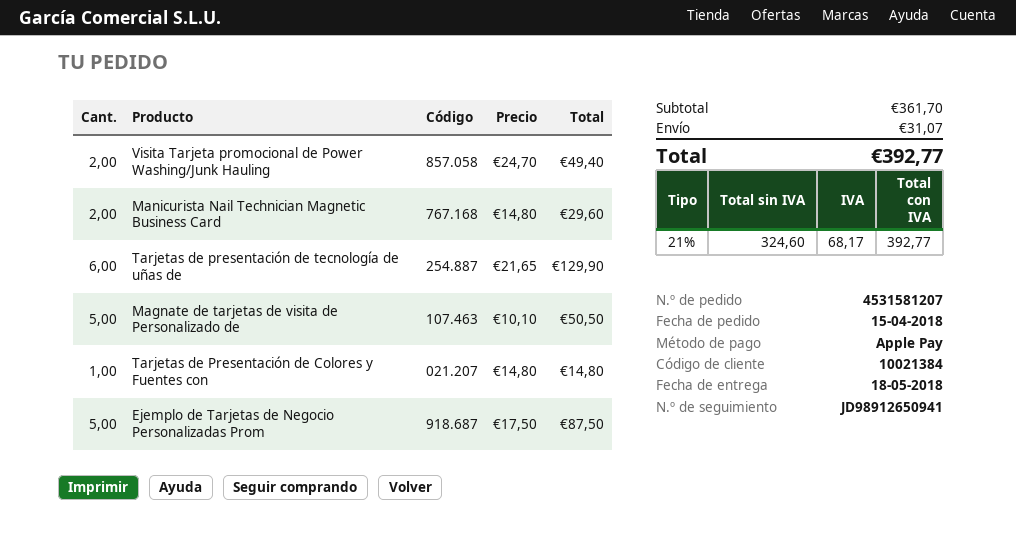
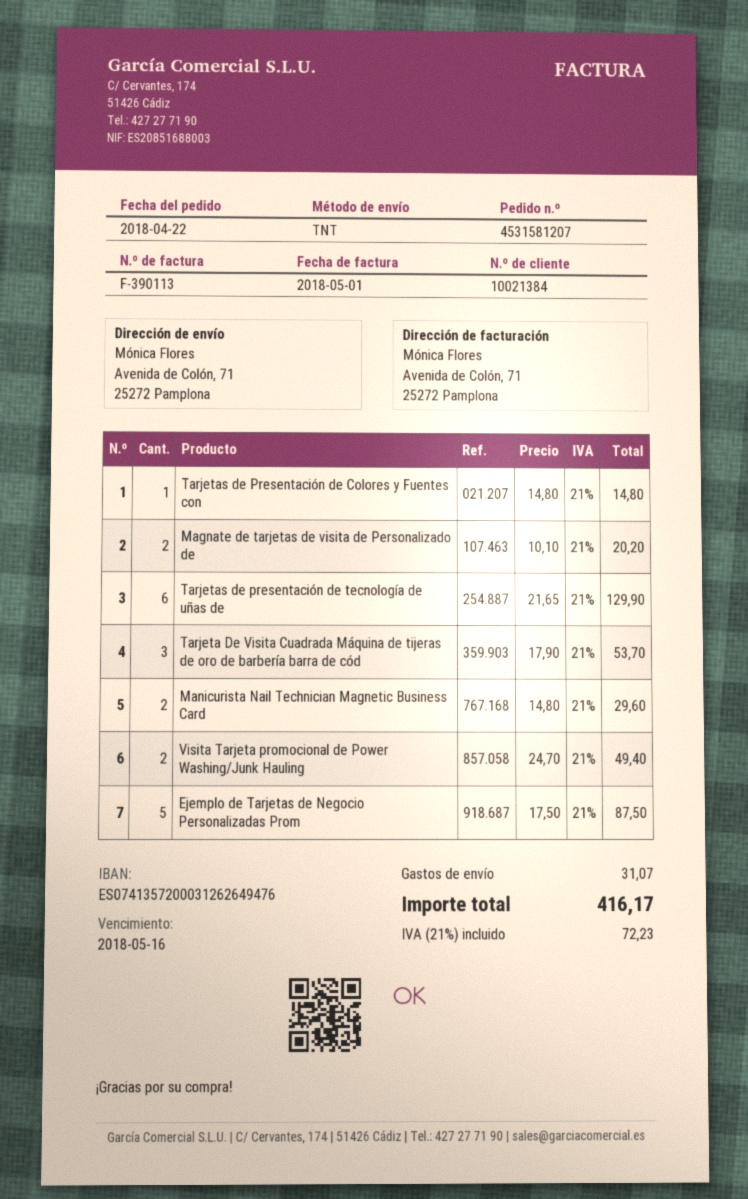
order date: 2018-04-15 -> 2018-04-22
Magnate de tarjetas de visita de Personalizado de: 5 x 10.10 = 50.50 -> 2 x 10.10 = 20.20
Tarjeta De Visita Cuadrada Máquina de tijeras de oro de barbería barra de cód: none -> 3 x 17.90 = 53.70
tax: 21% = 68.17 -> 21% = 72.23
total: 392.77 -> 416.17

